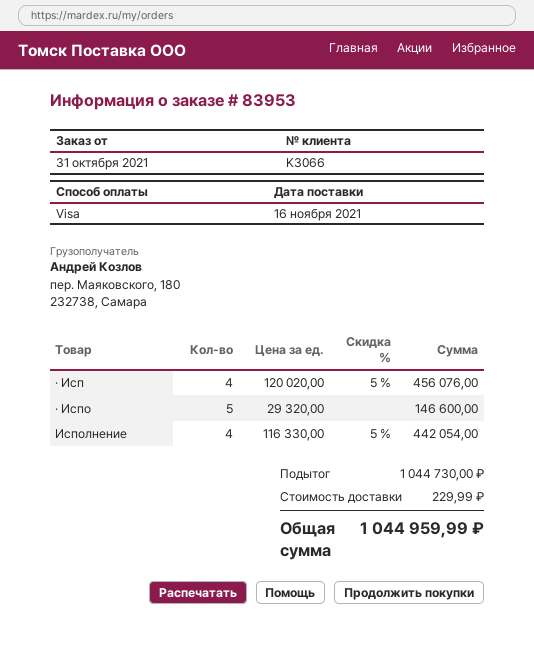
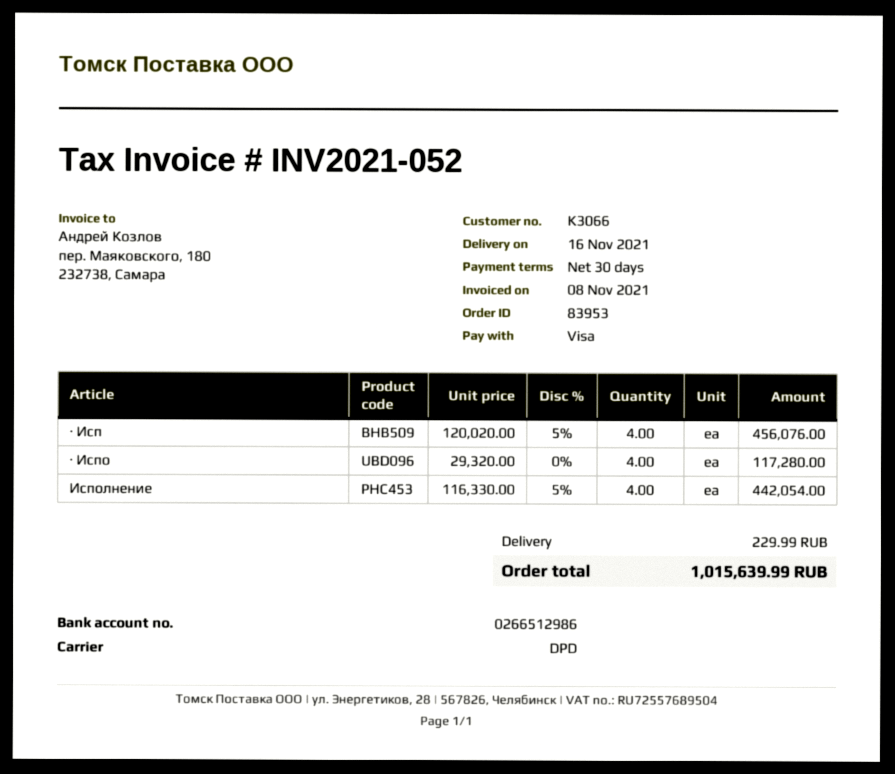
· Испо: 5 x 29320.00 = 146600.00 -> 4 x 29320.00 = 117280.00
total: 1044959.99 -> 1015639.99

